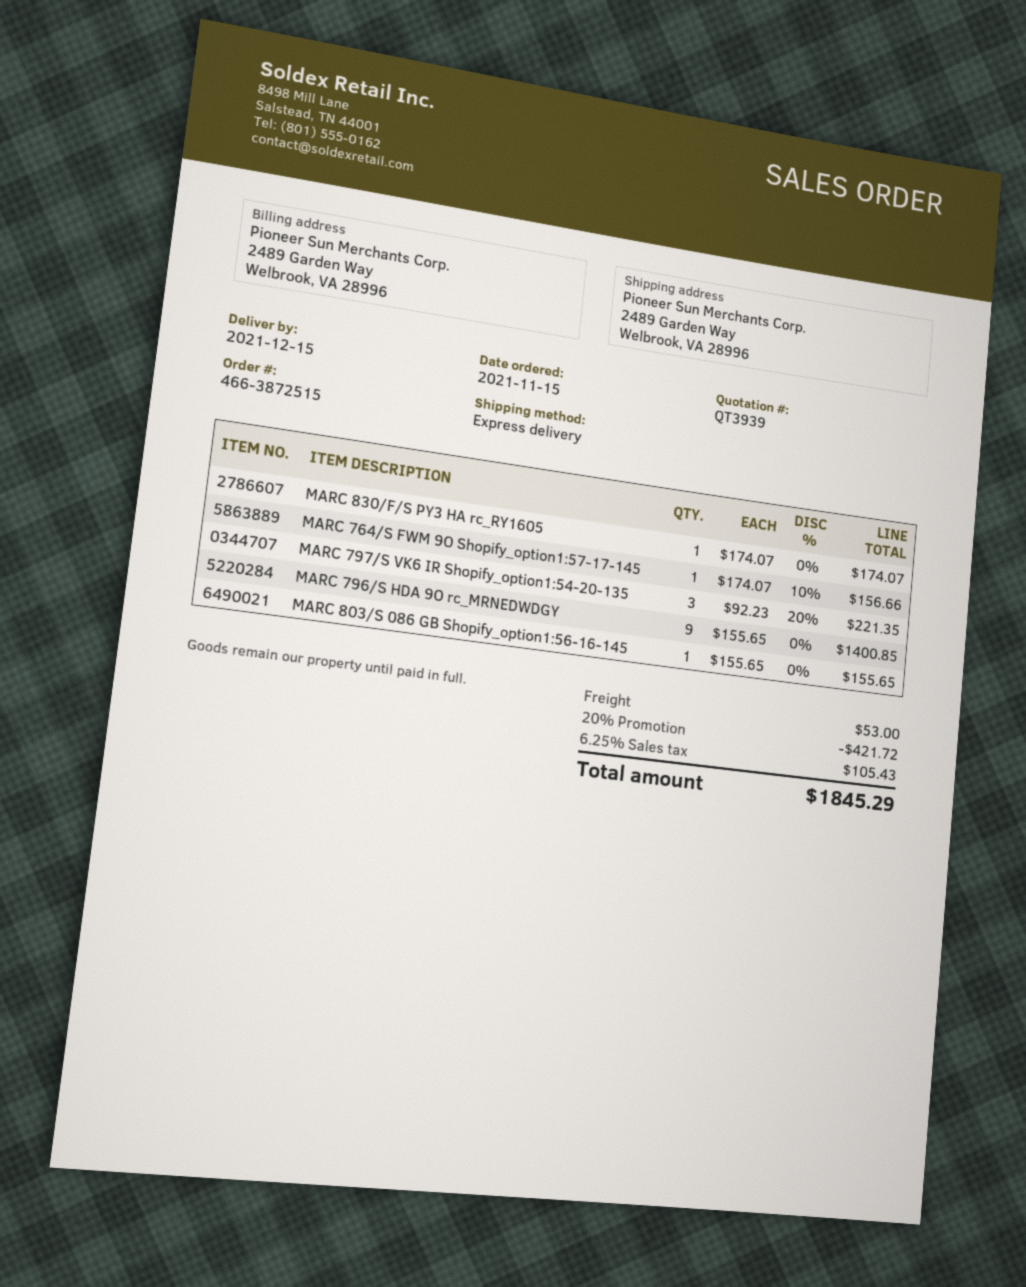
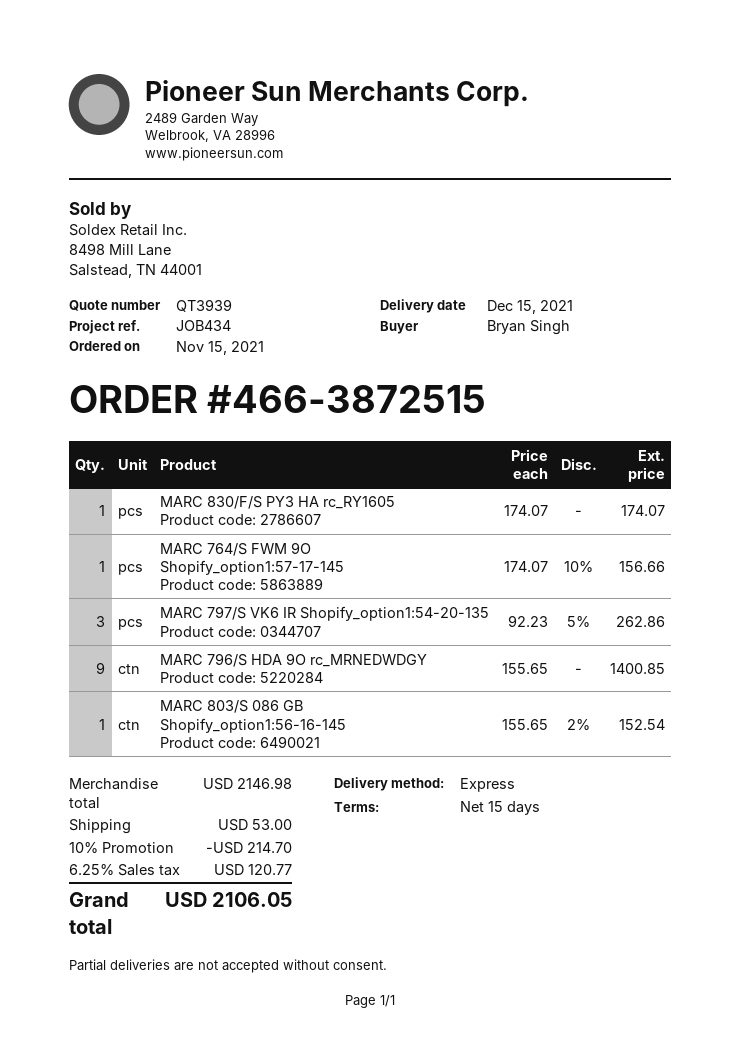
MARC 797/S VK6 IR Shopify_option1:54-20-135: 3 x 92.23 - 20% = 221.35 -> 3 x 92.23 - 5% = 262.86
MARC 803/S 086 GB Shopify_option1:56-16-145: 1 x 155.65 = 155.65 -> 1 x 155.65 - 2% = 152.54
discount: 20% = 421.72 -> 10% = 214.70
tax: 6.25% = 105.43 -> 6.25% = 120.77
total: 1845.29 -> 2106.05

